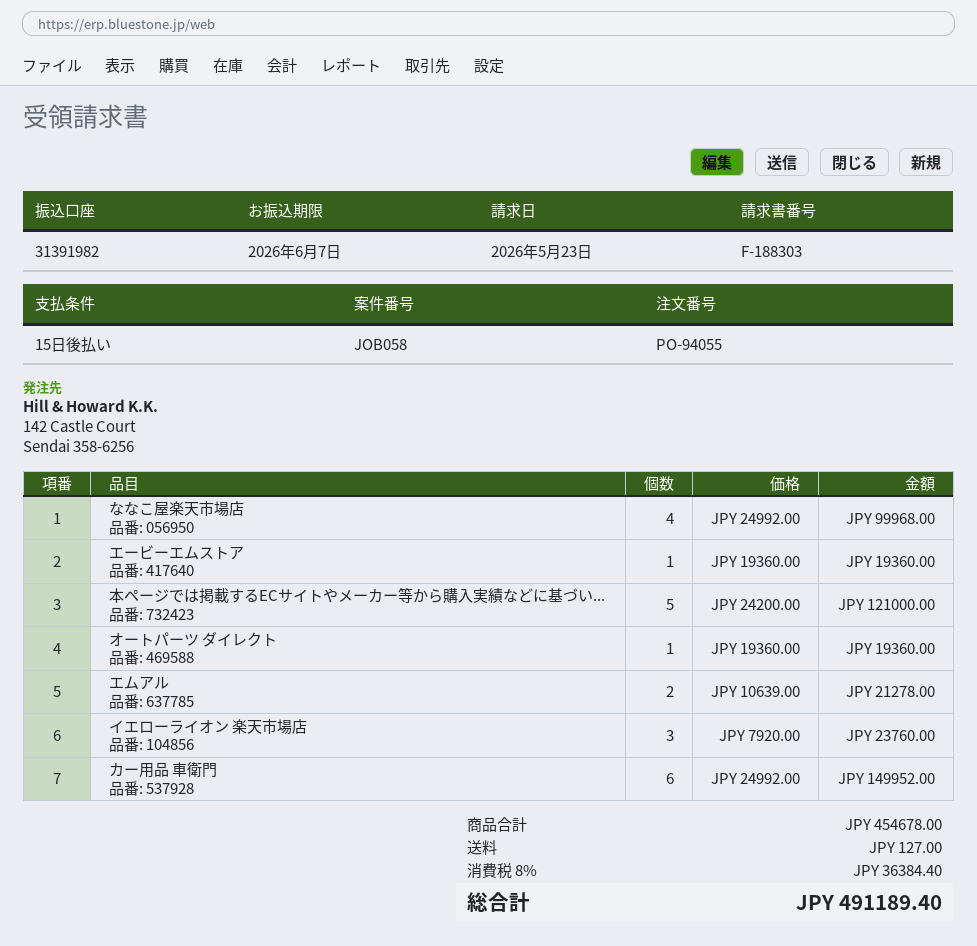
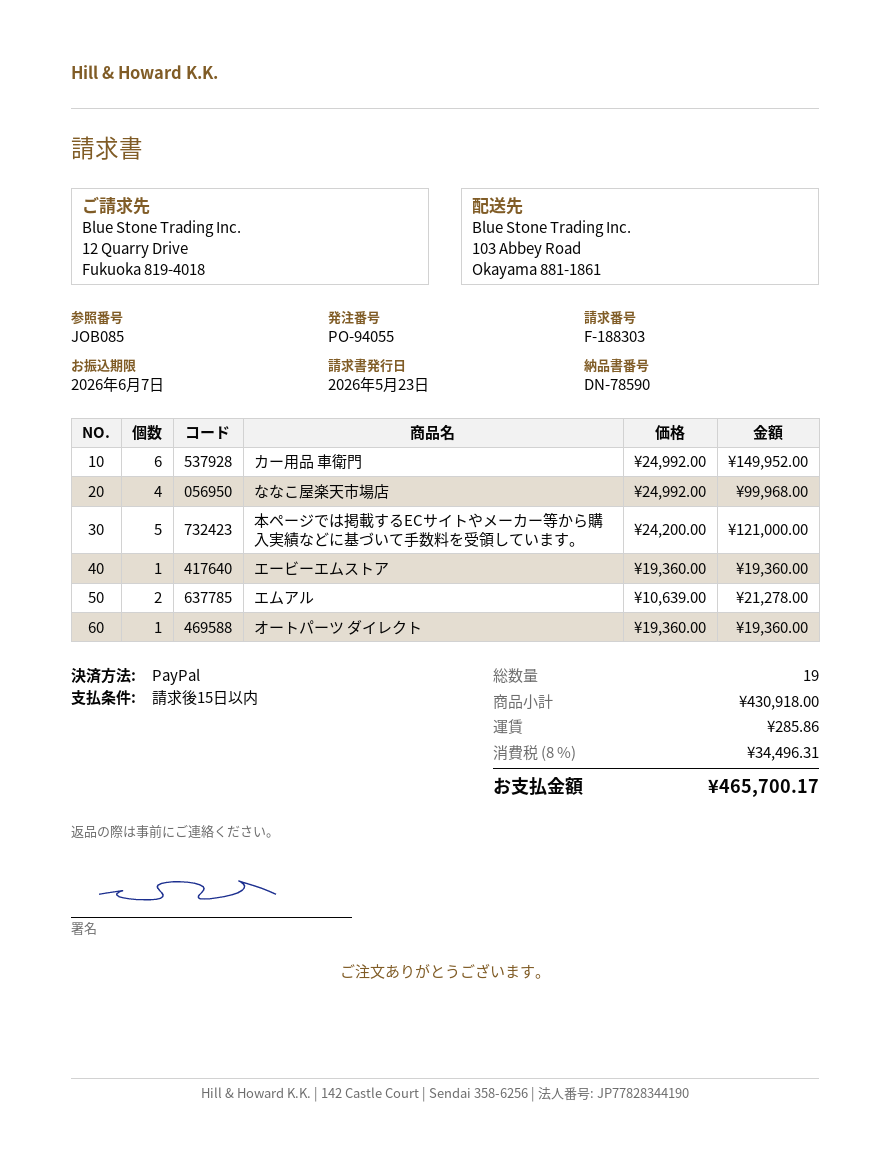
reference: JOB058 -> JOB085
イエローライオン 楽天市場店: 3 x 7920.00 = 23760.00 -> none
subtotal: 454678.00 -> 430918.00
shipping: 127.00 -> 285.86
tax: 8% = 36384.40 -> 8% = 34496.31
total: 491189.40 -> 465700.17

